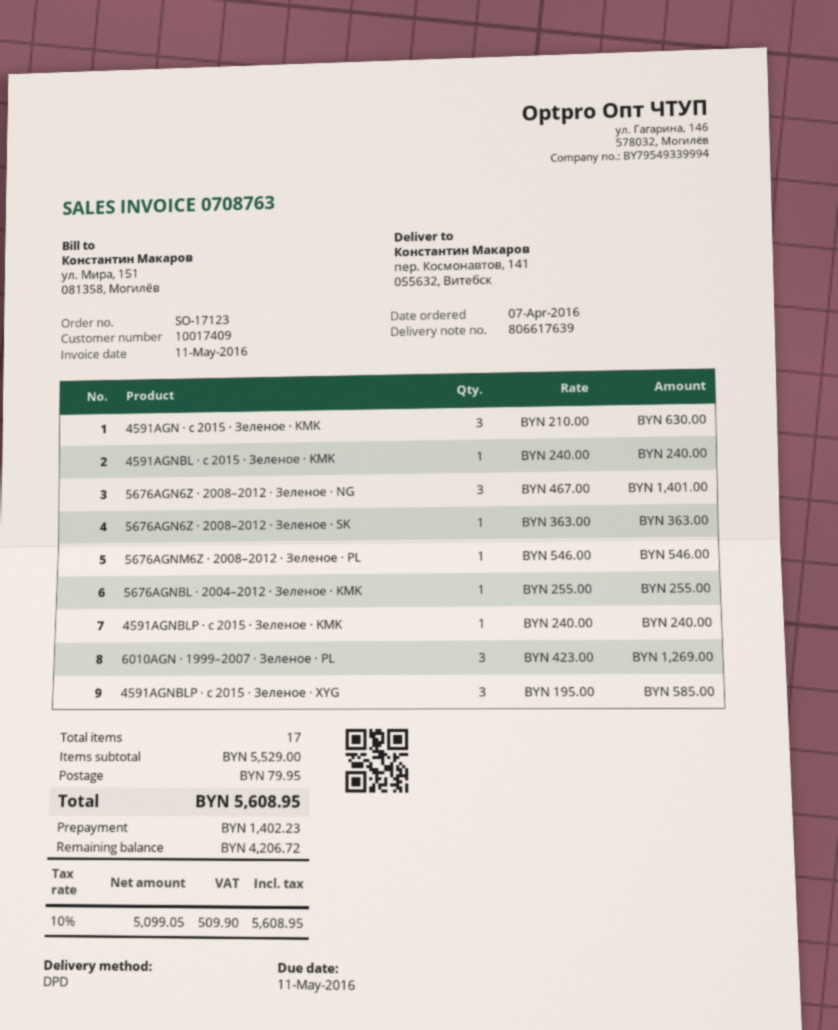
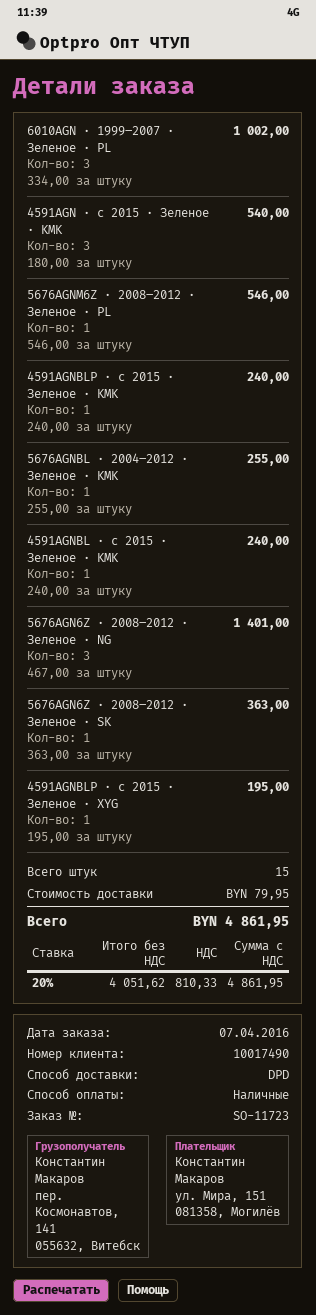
order number: SO-17123 -> SO-11723
customer number: 10017409 -> 10017490
4591AGN · с 2015 · Зеленое · KMK: 3 x 210.00 = 630.00 -> 3 x 180.00 = 540.00
6010AGN · 1999–2007 · Зеленое · PL: 3 x 423.00 = 1269.00 -> 3 x 334.00 = 1002.00
4591AGNBLP · с 2015 · Зеленое · XYG: 3 x 195.00 = 585.00 -> 1 x 195.00 = 195.00
total quantity: 17 -> 15
net: 5099.05 -> 4051.62
tax: 10% = 509.90 -> 20% = 810.33
total: 5608.95 -> 4861.95

